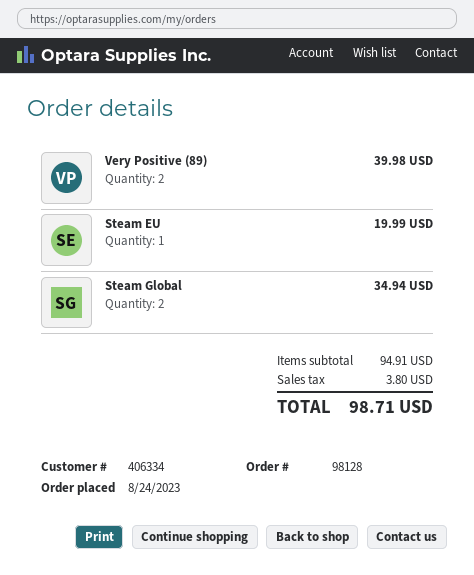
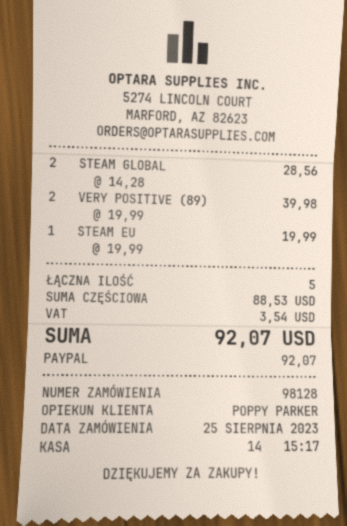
order date: 2023-08-24 -> 2023-08-25
Steam Global: 2 for 34.94 -> 2 for 28.56
subtotal: 94.91 -> 88.53
tax: 3.80 -> 3.54
total: 98.71 -> 92.07

